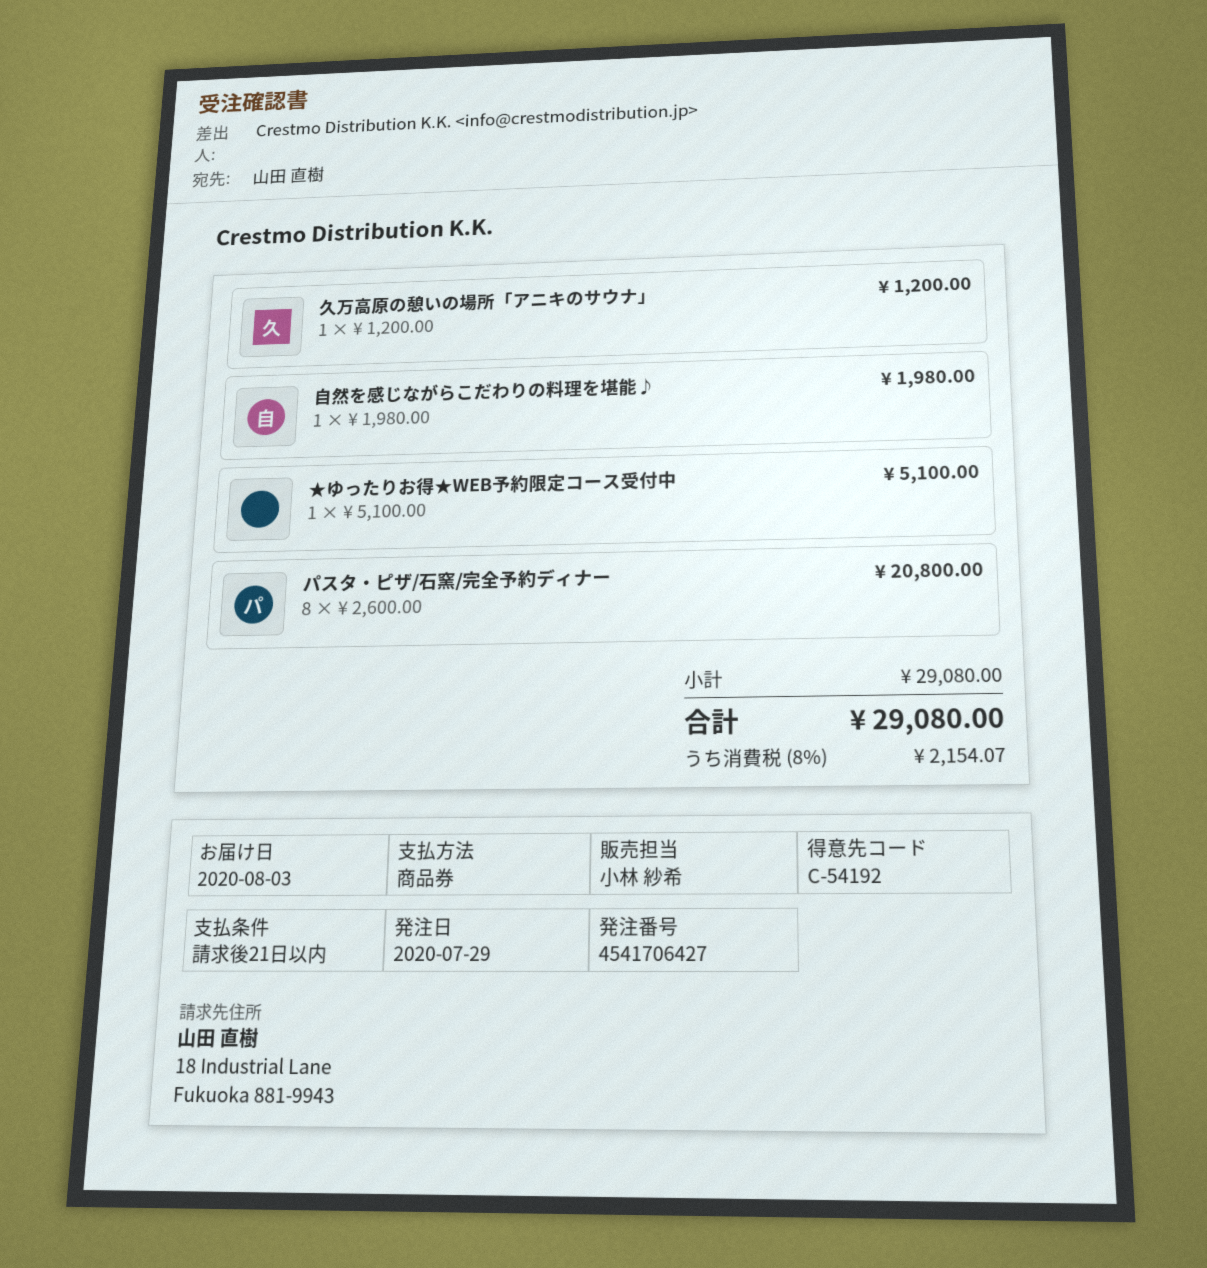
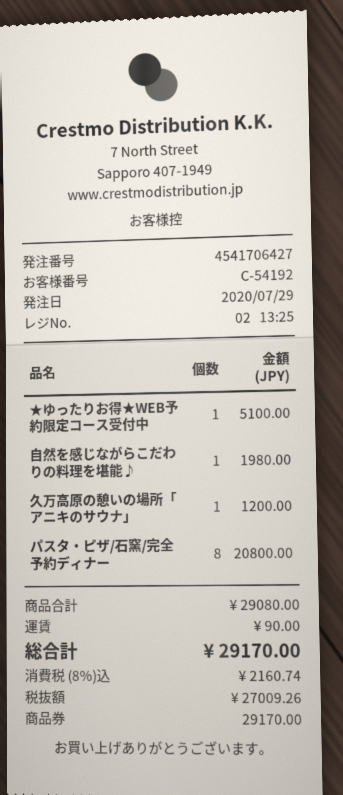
shipping: none -> 90.00
tax: 8% = 2154.07 -> 8% = 2160.74
total: 29080.00 -> 29170.00

